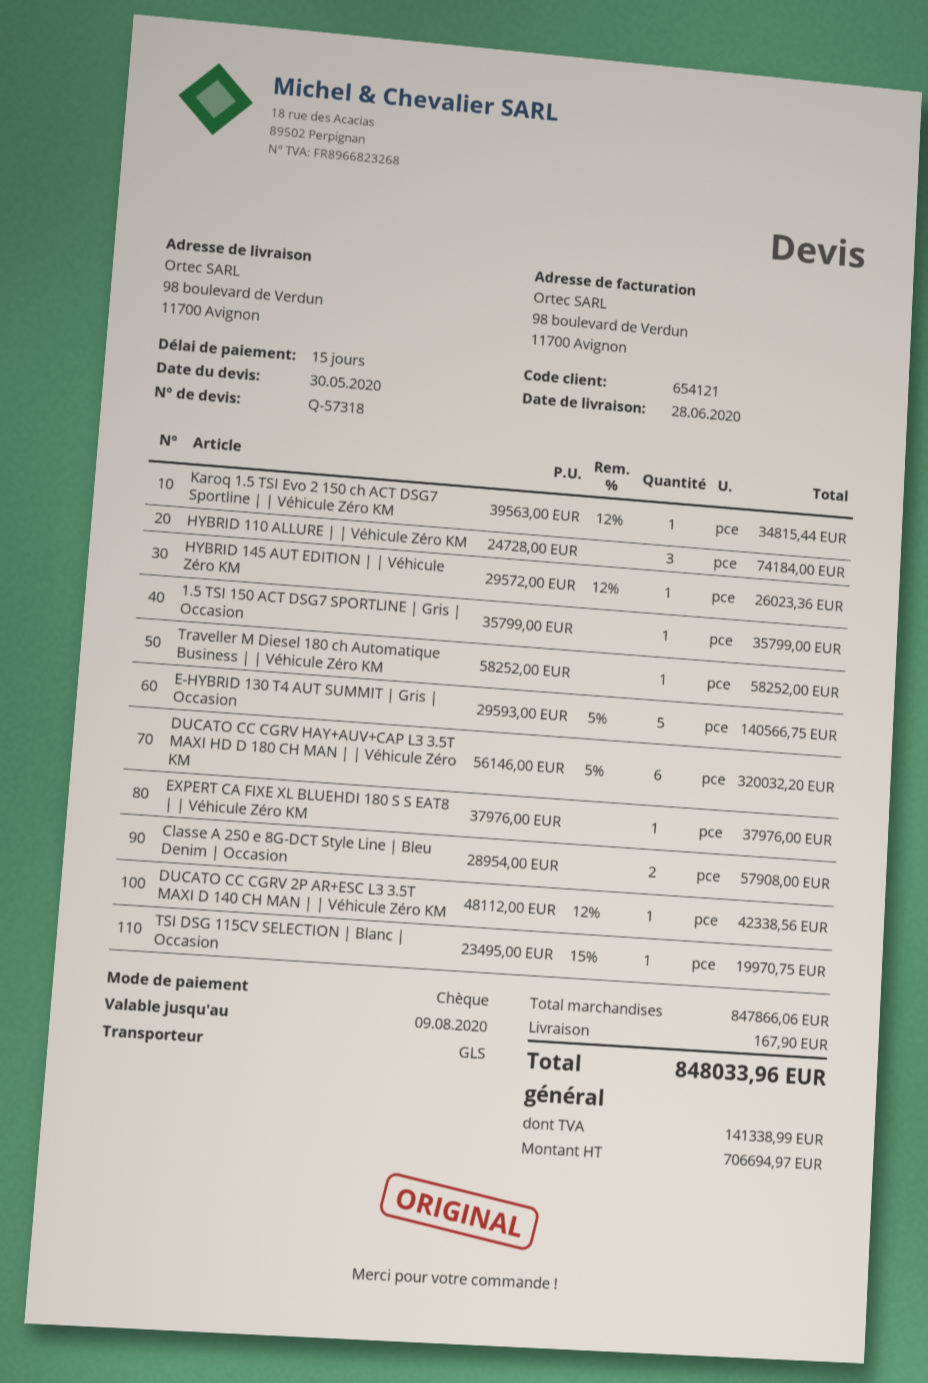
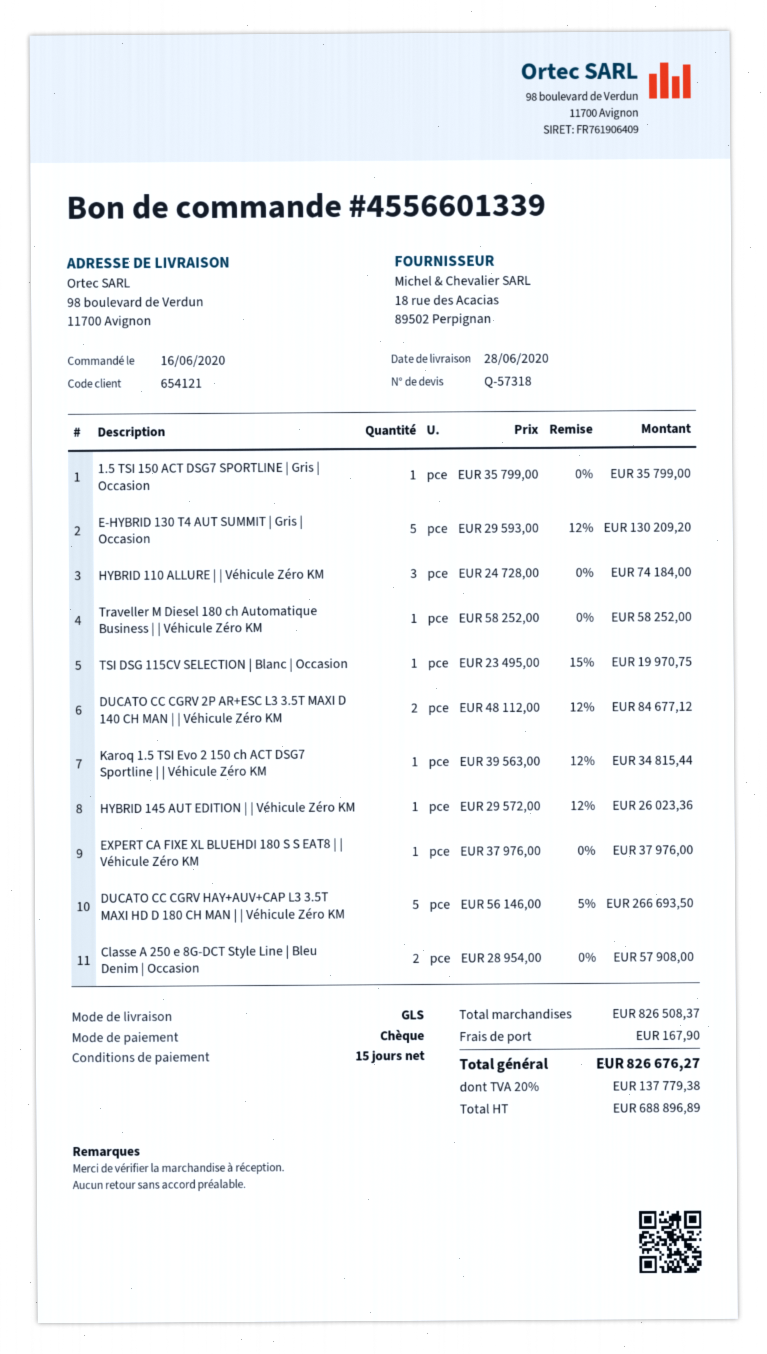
E-HYBRID 130 T4 AUT SUMMIT | Gris | Occasion: 5 x 29593.00 - 5% = 140566.75 -> 5 x 29593.00 - 12% = 130209.20
DUCATO CC CGRV HAY+AUV+CAP L3 3.5T MAXI HD D 180 CH MAN | | Véhicule Zéro KM: 6 x 56146.00 - 5% = 320032.20 -> 5 x 56146.00 - 5% = 266693.50
DUCATO CC CGRV 2P AR+ESC L3 3.5T MAXI D 140 CH MAN | | Véhicule Zéro KM: 1 x 48112.00 - 12% = 42338.56 -> 2 x 48112.00 - 12% = 84677.12
subtotal: 847866.06 -> 826508.37
net: 706694.97 -> 688896.89
tax: 141338.99 -> 137779.38
total: 848033.96 -> 826676.27

